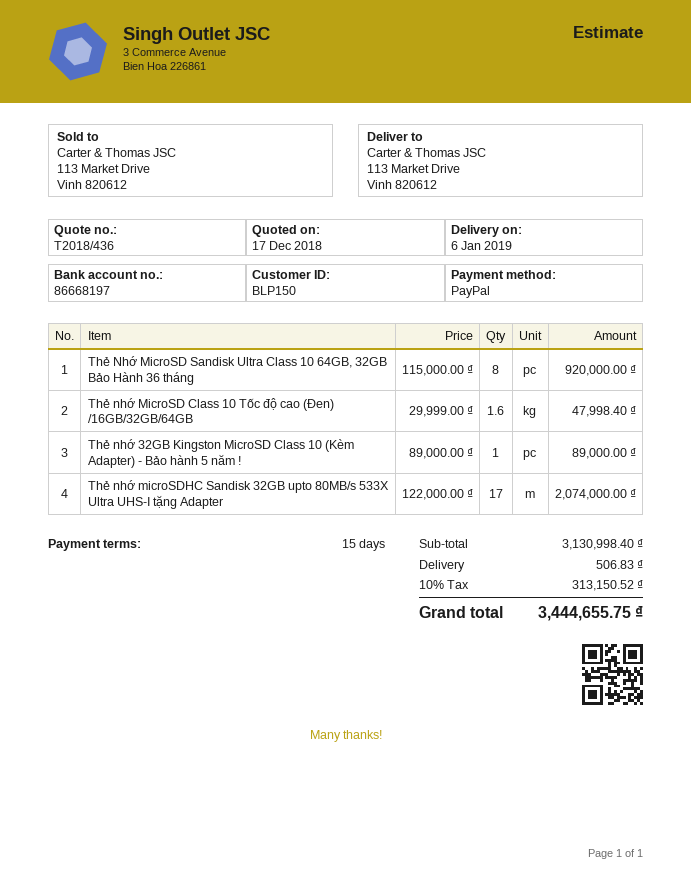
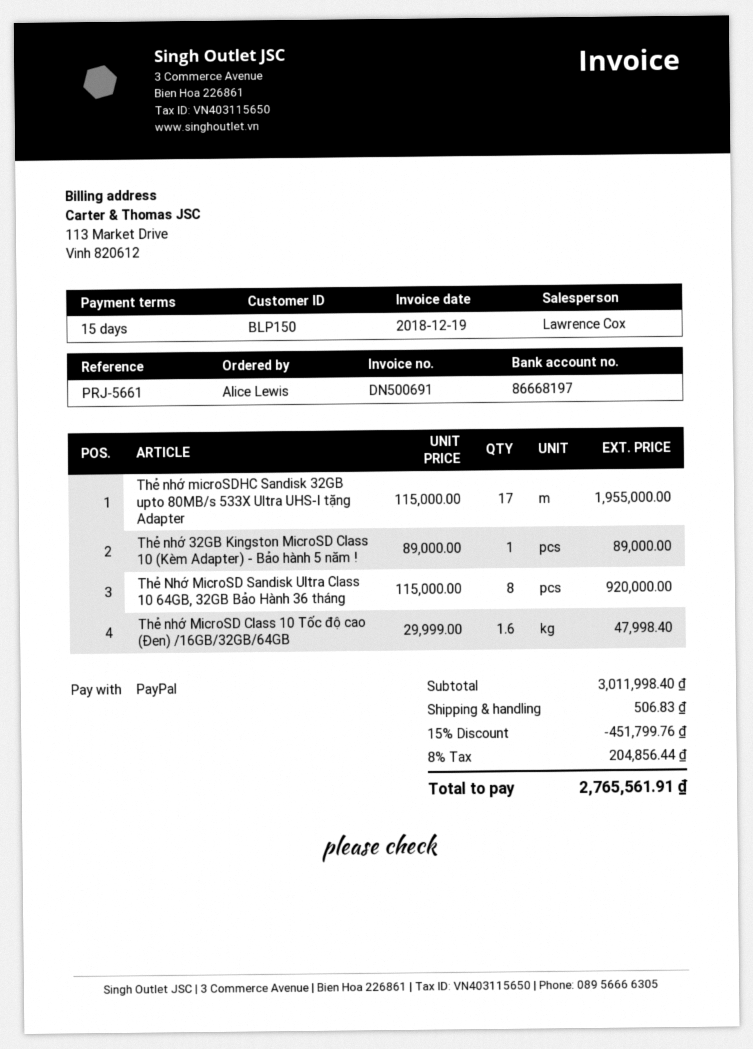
Thẻ nhớ microSDHC Sandisk 32GB upto 80MB/s 533X Ultra UHS-I tặng Adapter: 17 x 122000.00 = 2074000.00 -> 17 x 115000.00 = 1955000.00
subtotal: 3130998.40 -> 3011998.40
discount: none -> 15% = 451799.76
tax: 10% = 313150.52 -> 8% = 204856.44
total: 3444655.75 -> 2765561.91

